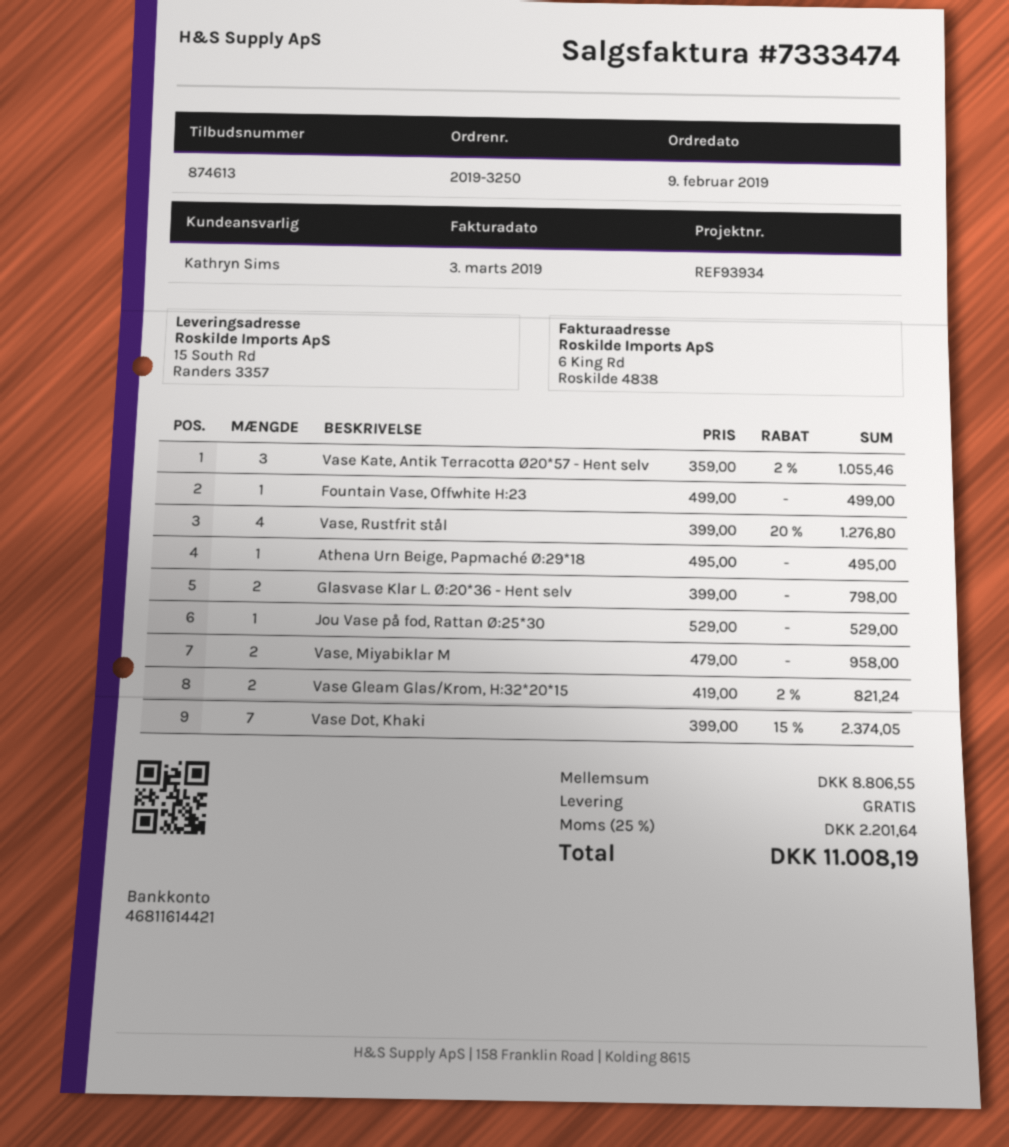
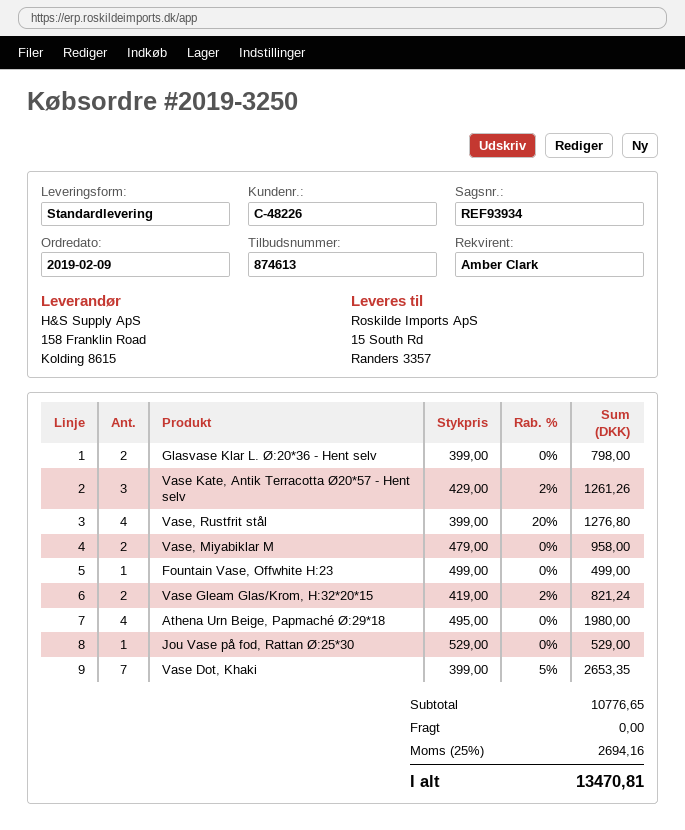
Vase Kate, Antik Terracotta Ø20*57 - Hent selv: 3 x 359.00 - 2% = 1055.46 -> 3 x 429.00 - 2% = 1261.26
Athena Urn Beige, Papmaché Ø:29*18: 1 x 495.00 = 495.00 -> 4 x 495.00 = 1980.00
Vase Dot, Khaki: 7 x 399.00 - 15% = 2374.05 -> 7 x 399.00 - 5% = 2653.35
subtotal: 8806.55 -> 10776.65
tax: 25% = 2201.64 -> 25% = 2694.16
total: 11008.19 -> 13470.81

